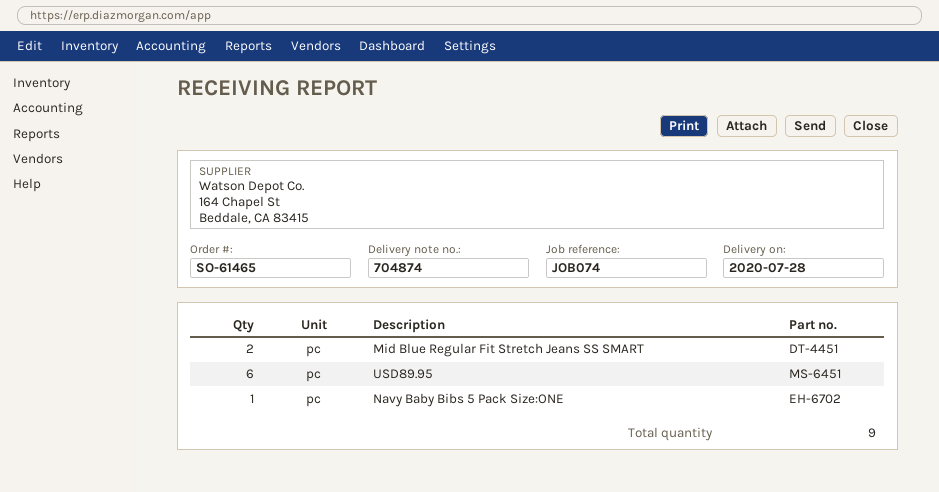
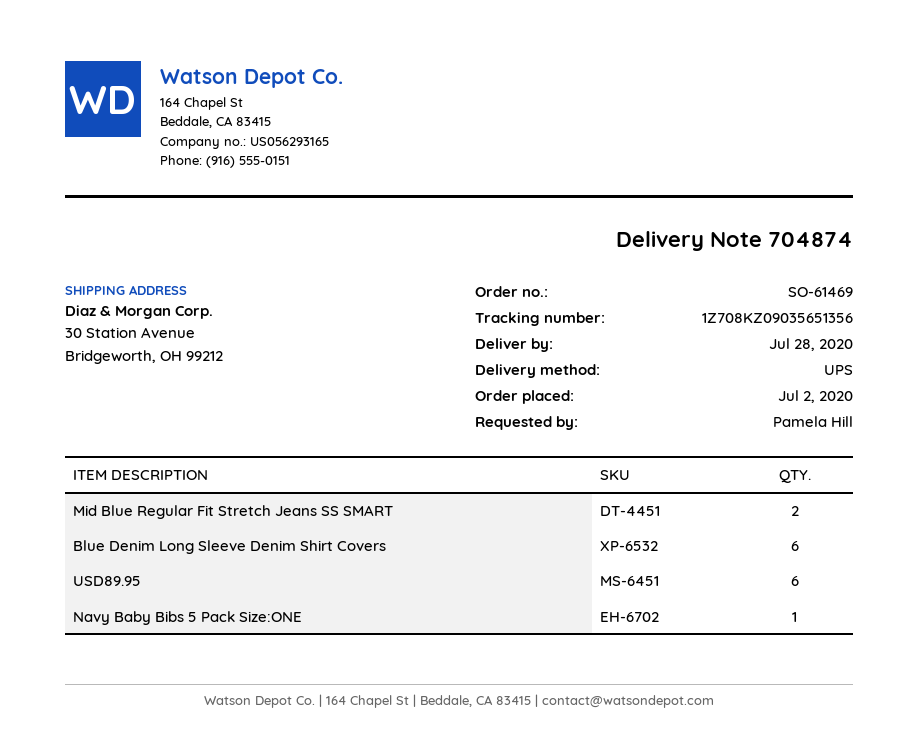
order number: SO-61465 -> SO-61469
Blue Denim Long Sleeve Denim Shirt Covers: none -> 6

